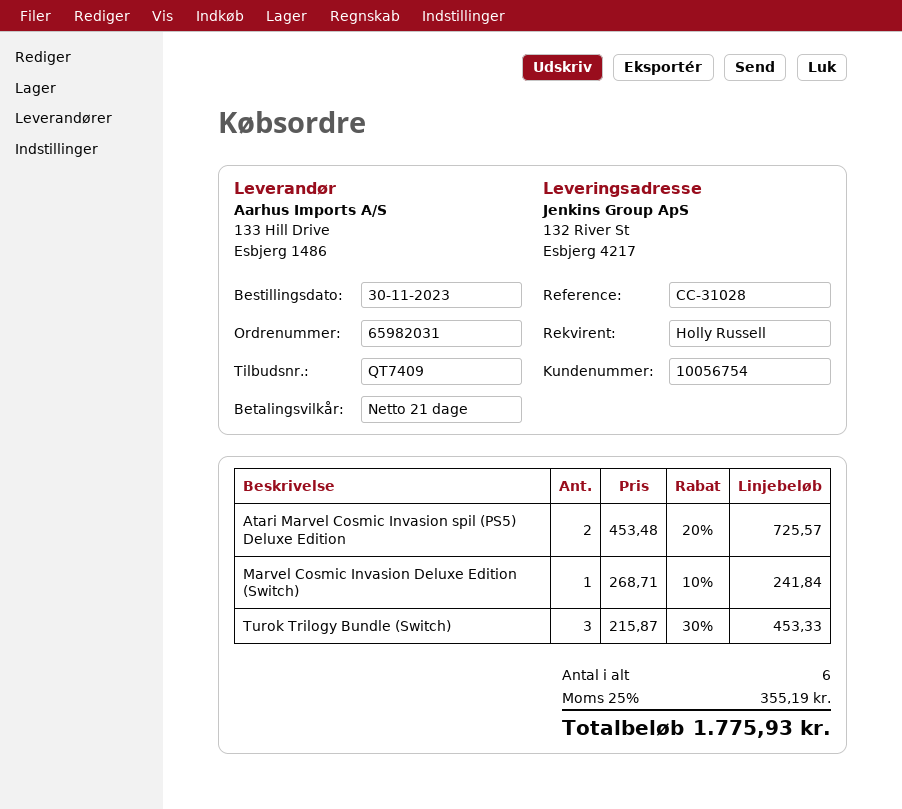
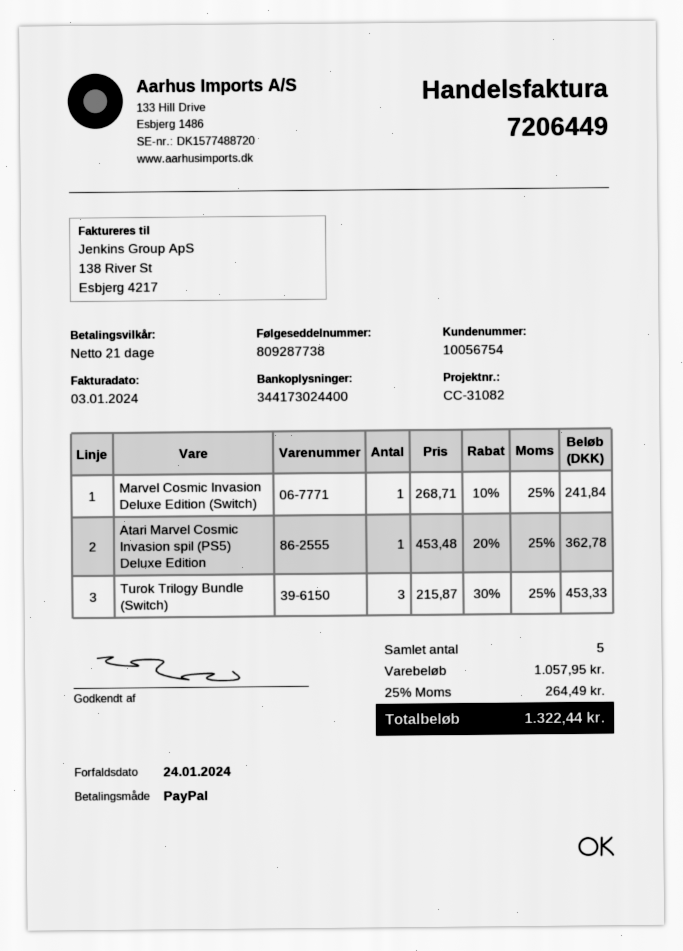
reference: CC-31028 -> CC-31082
Atari Marvel Cosmic Invasion spil (PS5) Deluxe Edition: 2 x 453.48 - 20% = 725.57 -> 1 x 453.48 - 20% = 362.78
total quantity: 6 -> 5
tax: 25% = 355.19 -> 25% = 264.49
total: 1775.93 -> 1322.44

